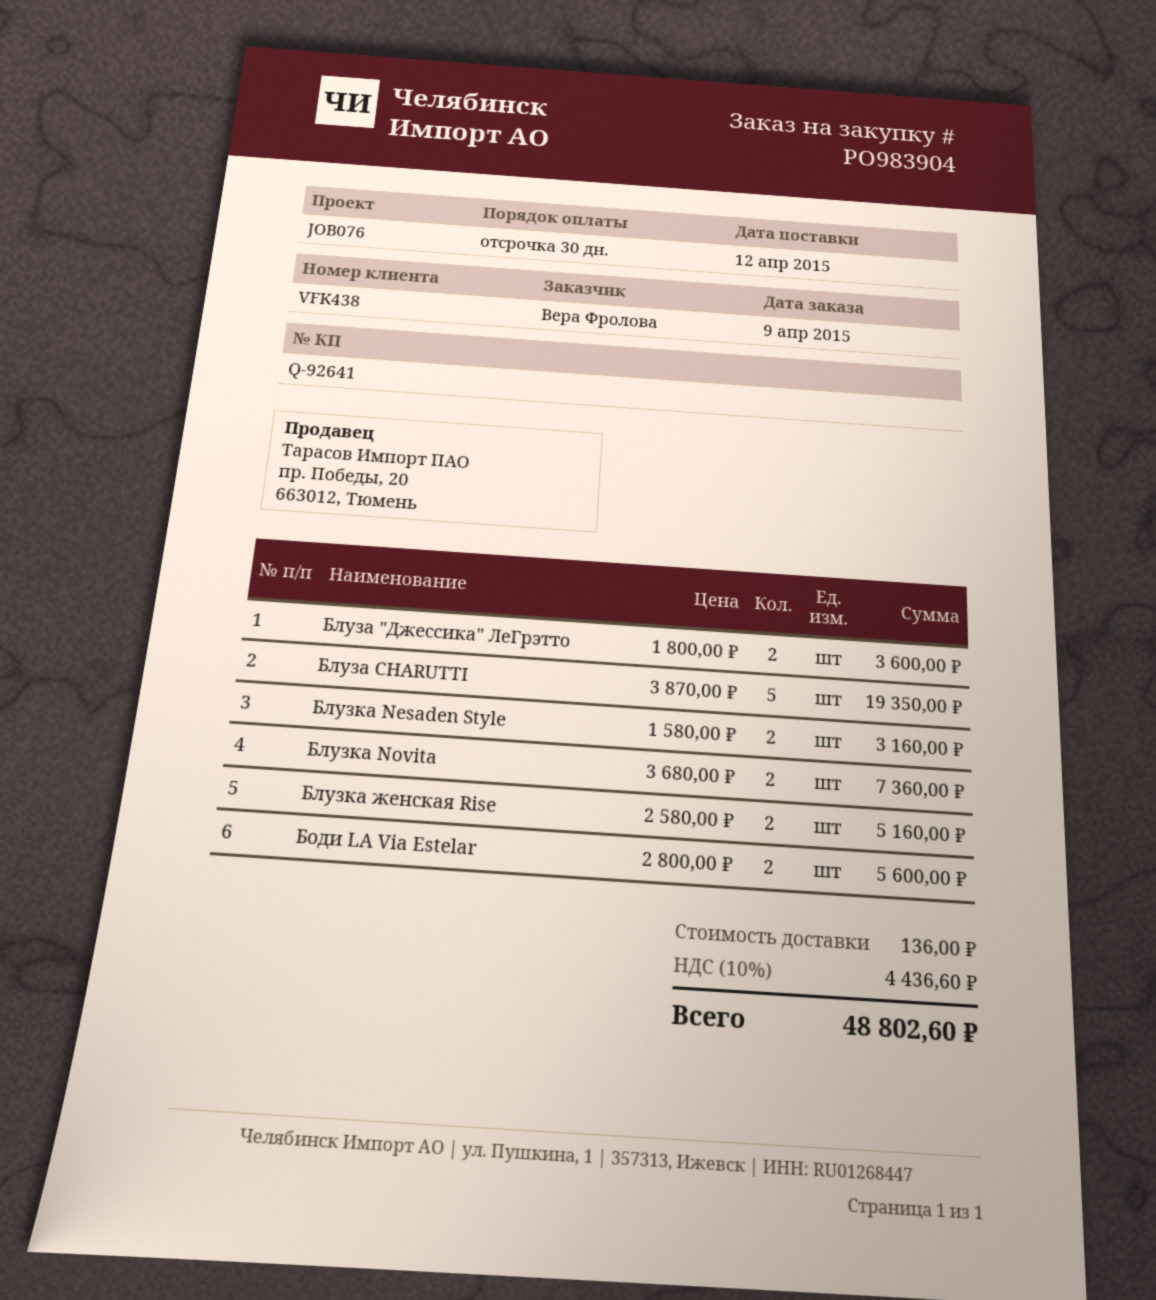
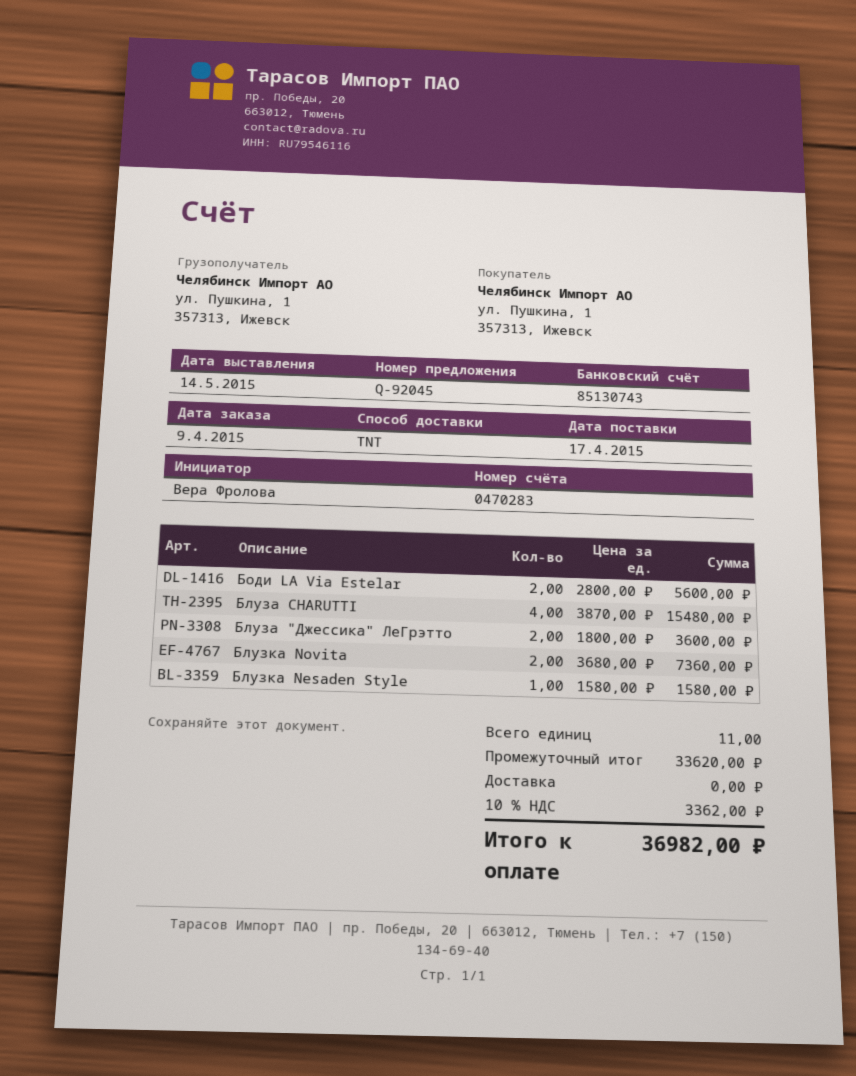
quote number: Q-92641 -> Q-92045
delivery date: 2015-04-12 -> 2015-04-17
Блуза CHARUTTI: 5 x 3870.00 = 19350.00 -> 4 x 3870.00 = 15480.00
Блузка Nesaden Style: 2 x 1580.00 = 3160.00 -> 1 x 1580.00 = 1580.00
Блузка женская Rise: 2 x 2580.00 = 5160.00 -> none
shipping: 136.00 -> 0.00
tax: 10% = 4436.60 -> 10% = 3362.00
total: 48802.60 -> 36982.00

